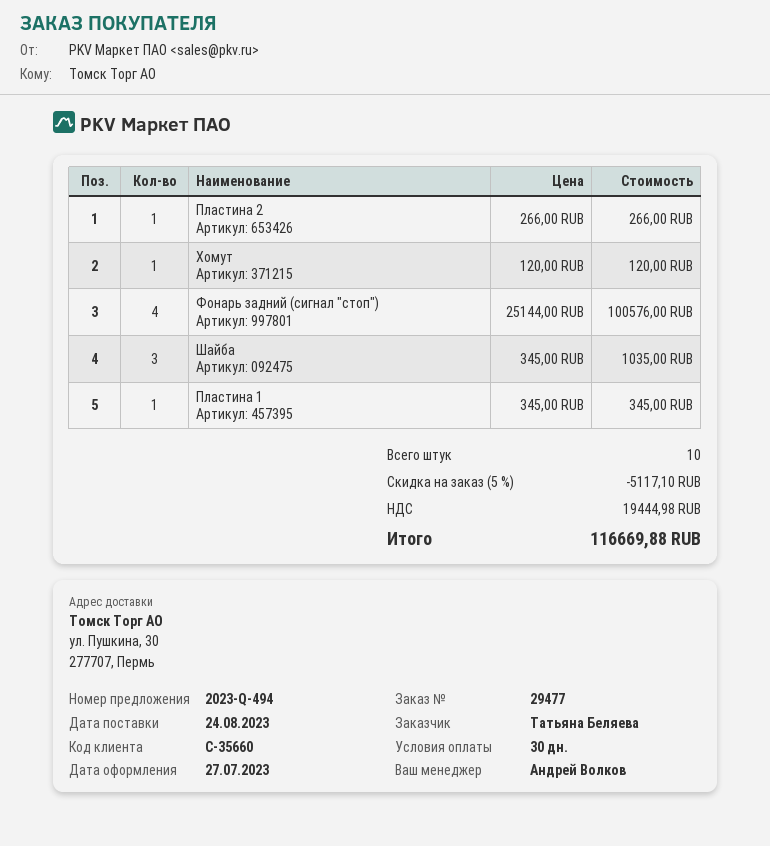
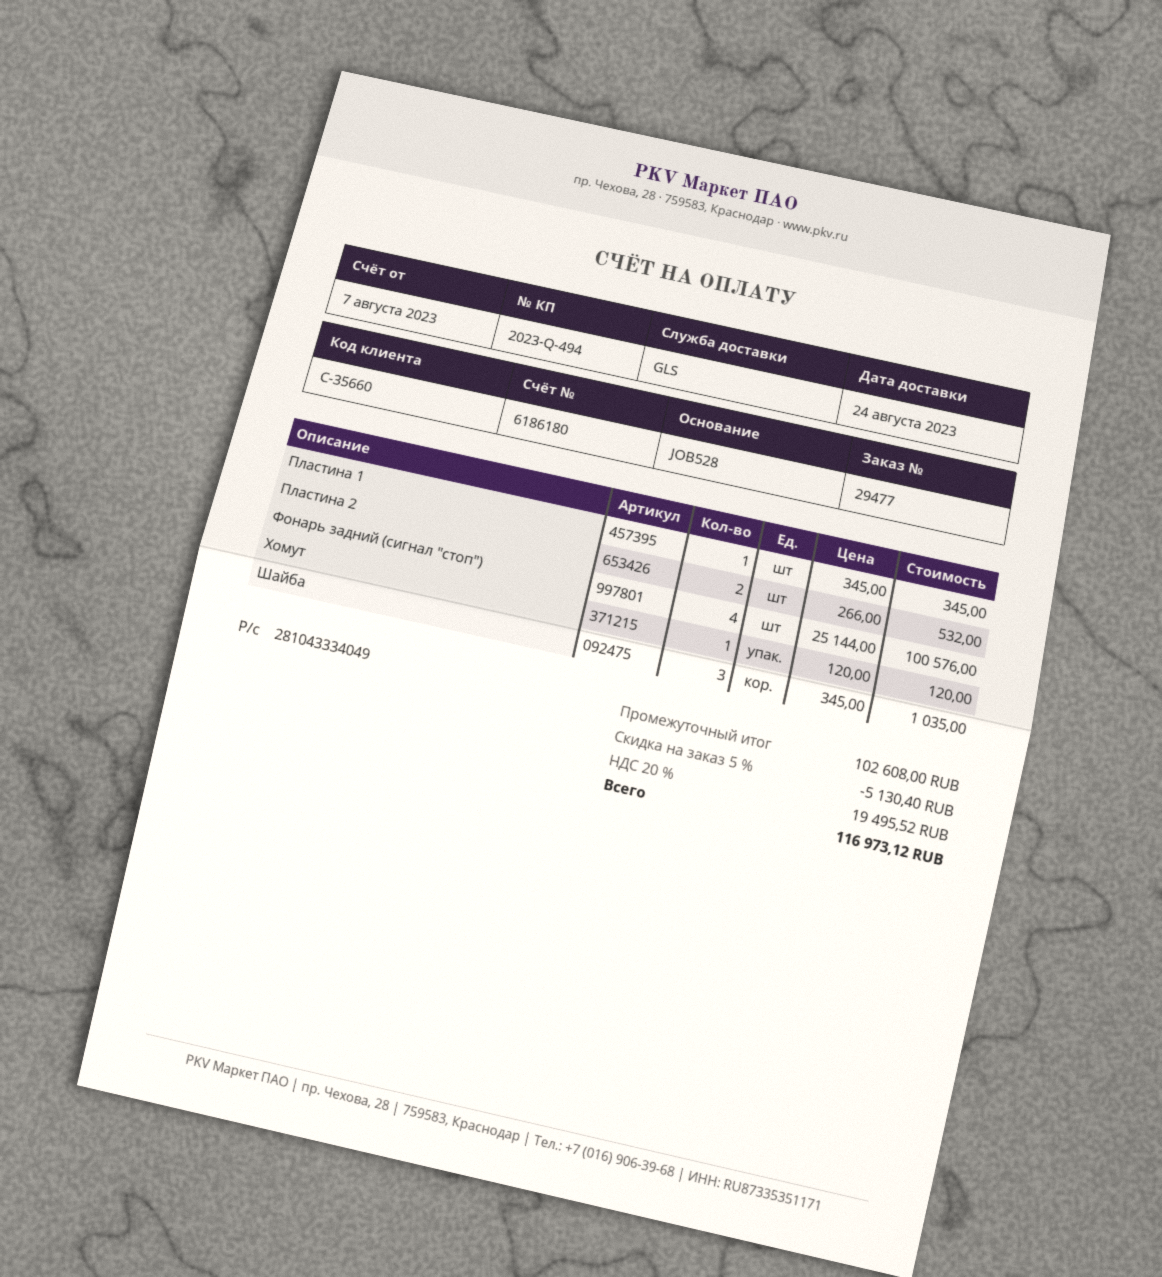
Пластина 2: 1 x 266.00 = 266.00 -> 2 x 266.00 = 532.00
discount: 5% = 5117.10 -> 5% = 5130.40
tax: 19444.98 -> 19495.52
total: 116669.88 -> 116973.12

